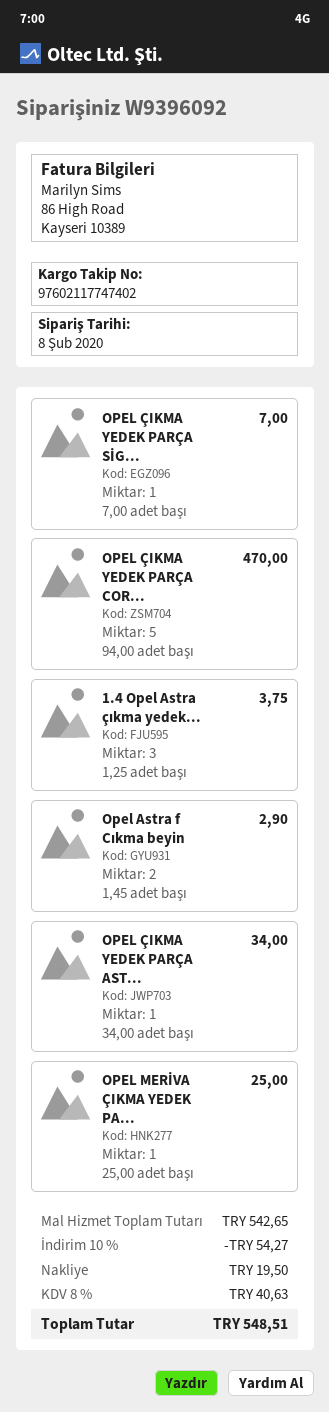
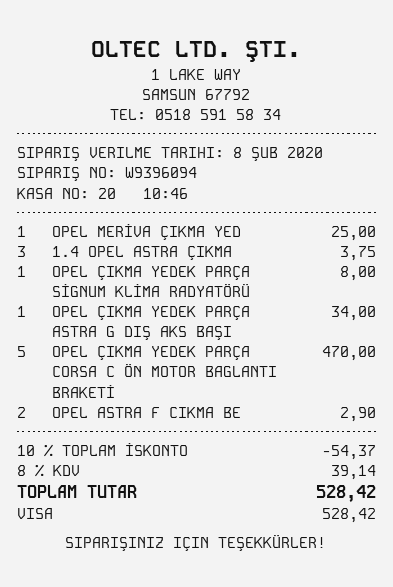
order number: W9396092 -> W9396094
OPEL ÇIKMA YEDEK PARÇA SİG...: 1 for 7.00 -> 1 for 8.00
discount: 10% = 54.27 -> 10% = 54.37
shipping: 19.50 -> none
tax: 8% = 40.63 -> 8% = 39.14
total: 548.51 -> 528.42

